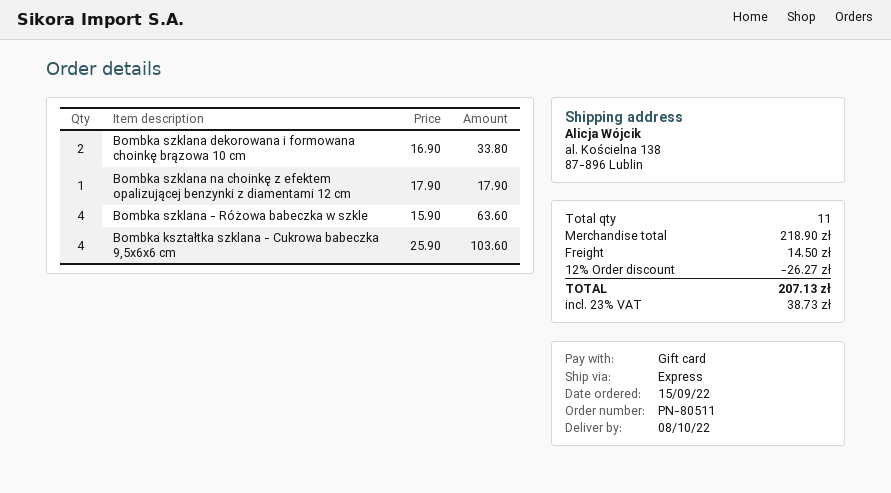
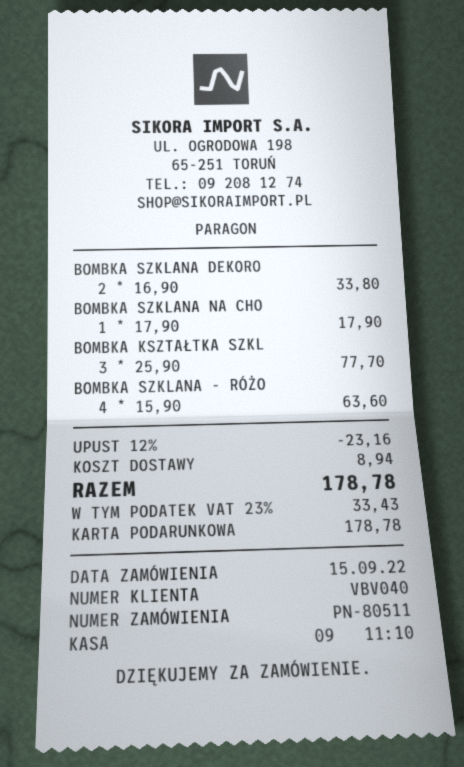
Bombka kształtka szklana - Cukrowa babeczka 9,5x6x6 cm: 4 x 25.90 = 103.60 -> 3 x 25.90 = 77.70
discount: 12% = 26.27 -> 12% = 23.16
shipping: 14.50 -> 8.94
tax: 23% = 38.73 -> 23% = 33.43
total: 207.13 -> 178.78

